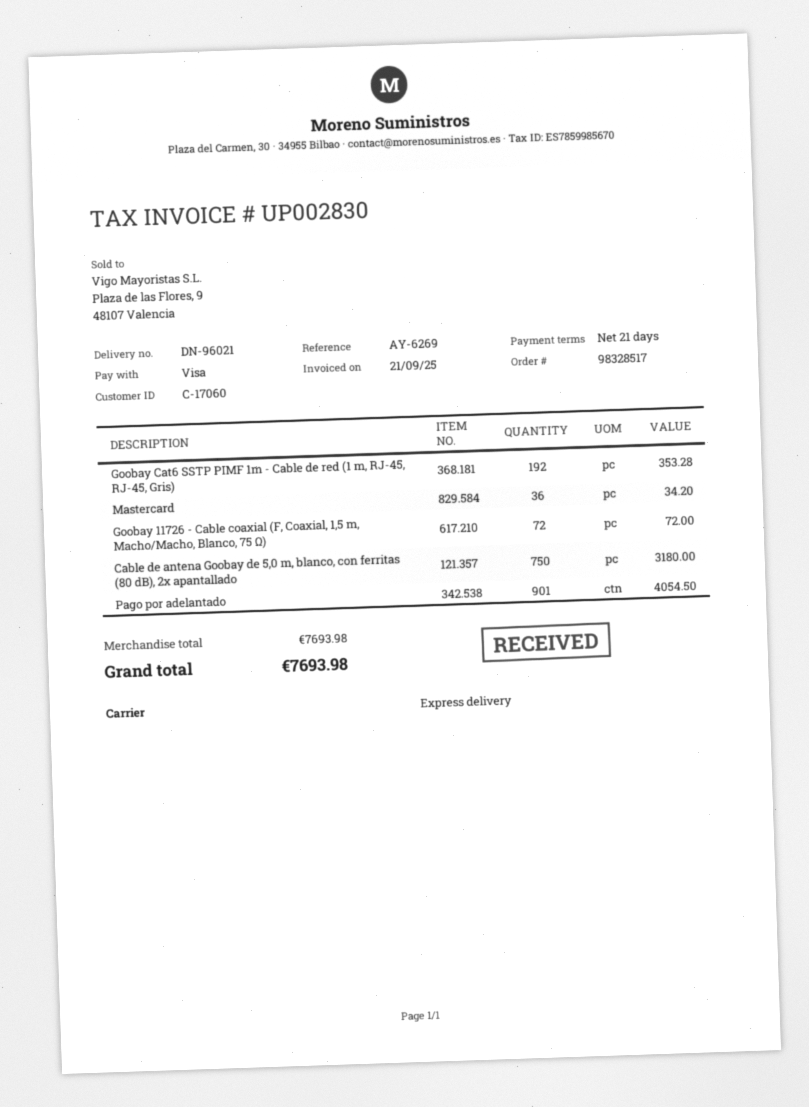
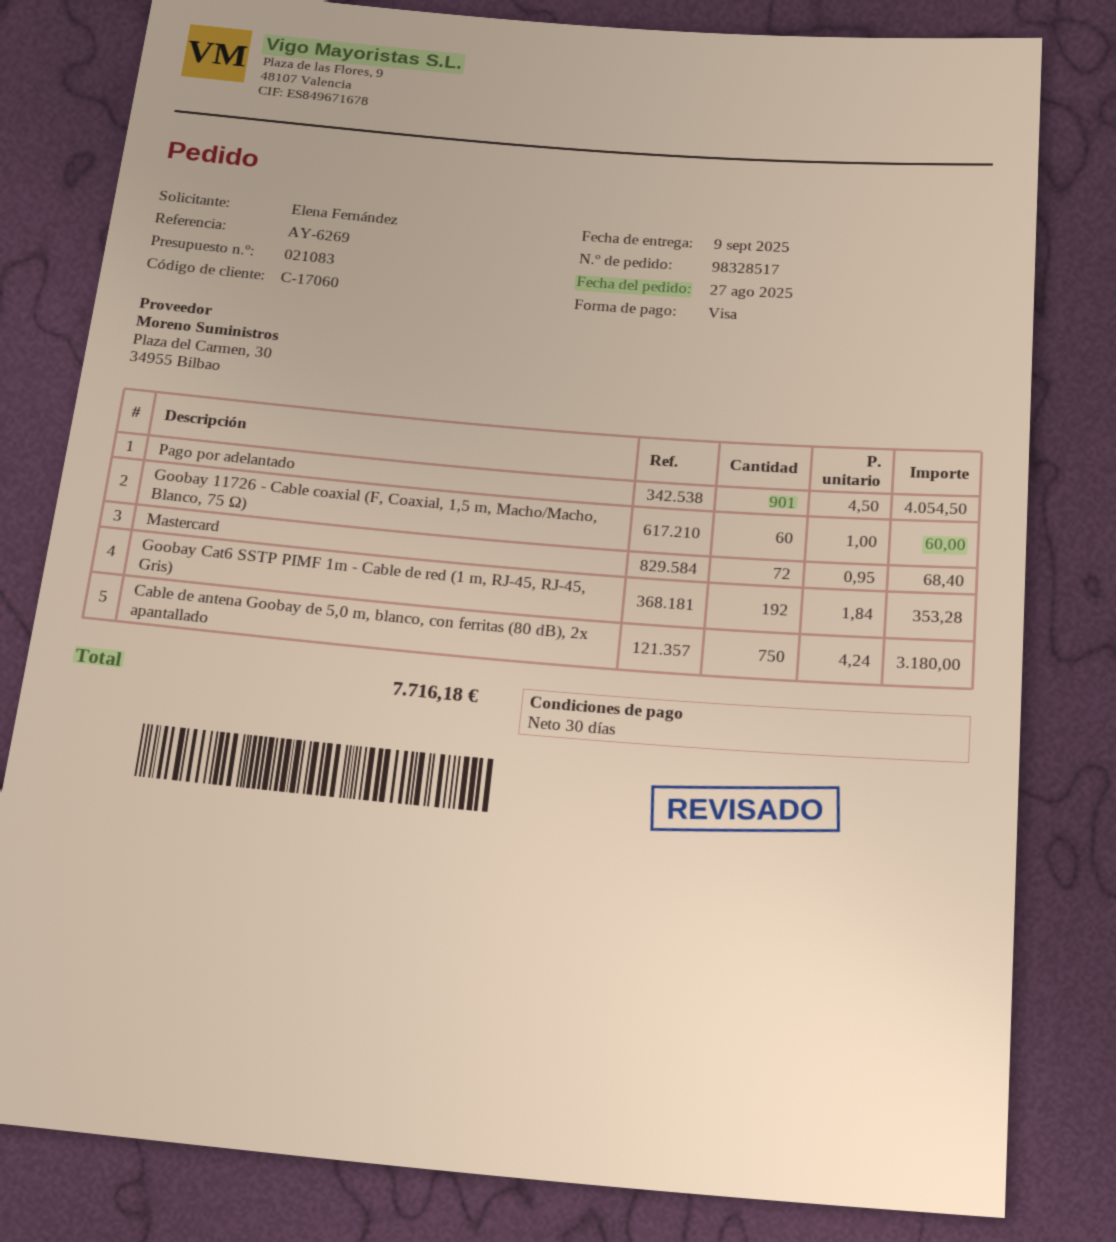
payment terms: 21 days -> 30 days
Mastercard: 36 for 34.20 -> 72 for 68.40
Goobay 11726 - Cable coaxial (F, Coaxial, 1,5 m, Macho/Macho, Blanco, 75 Ω): 72 for 72.00 -> 60 for 60.00
total: 7693.98 -> 7716.18

